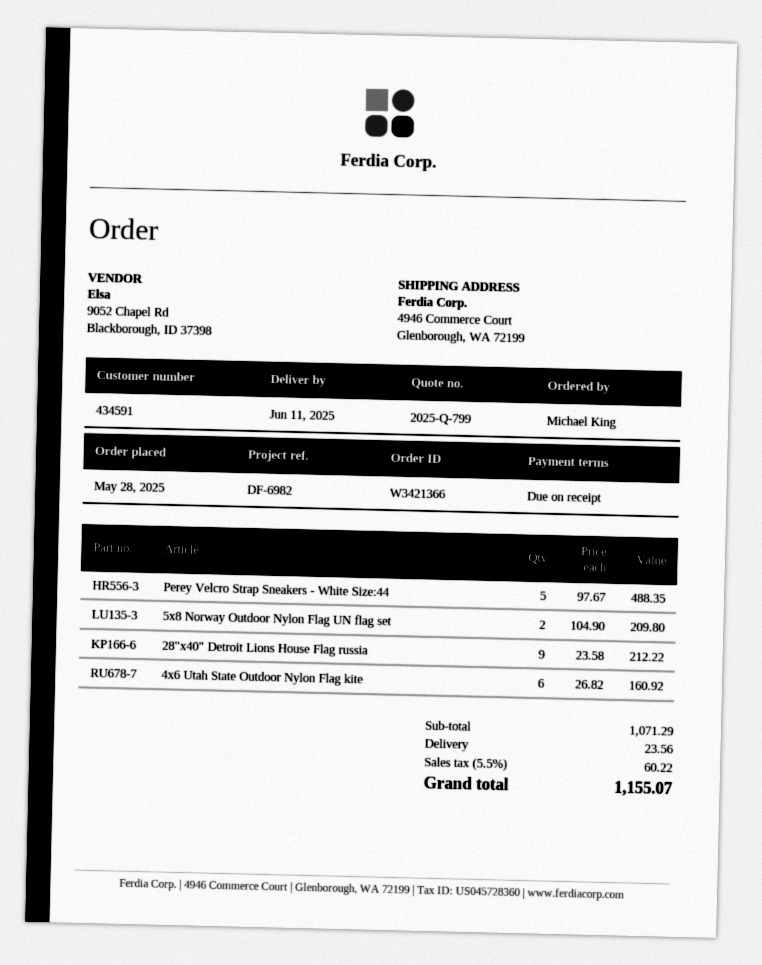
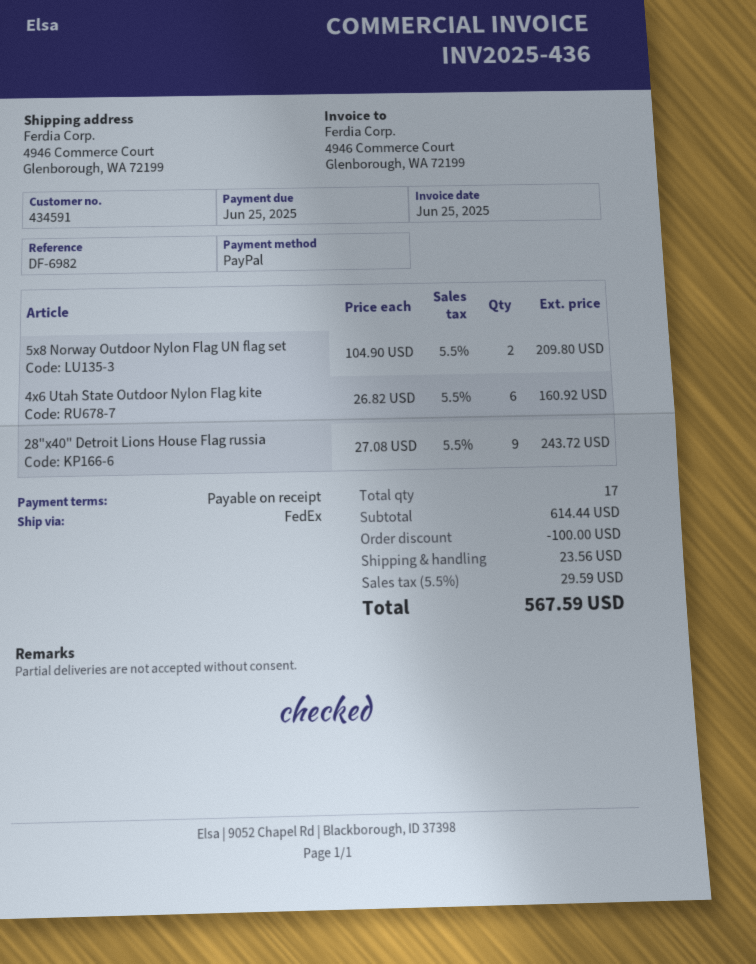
Perey Velcro Strap Sneakers - White Size:44: 5 x 97.67 = 488.35 -> none
28"x40" Detroit Lions House Flag russia: 9 x 23.58 = 212.22 -> 9 x 27.08 = 243.72
subtotal: 1071.29 -> 614.44
discount: none -> 100.00
tax: 5.5% = 60.22 -> 5.5% = 29.59
total: 1155.07 -> 567.59

